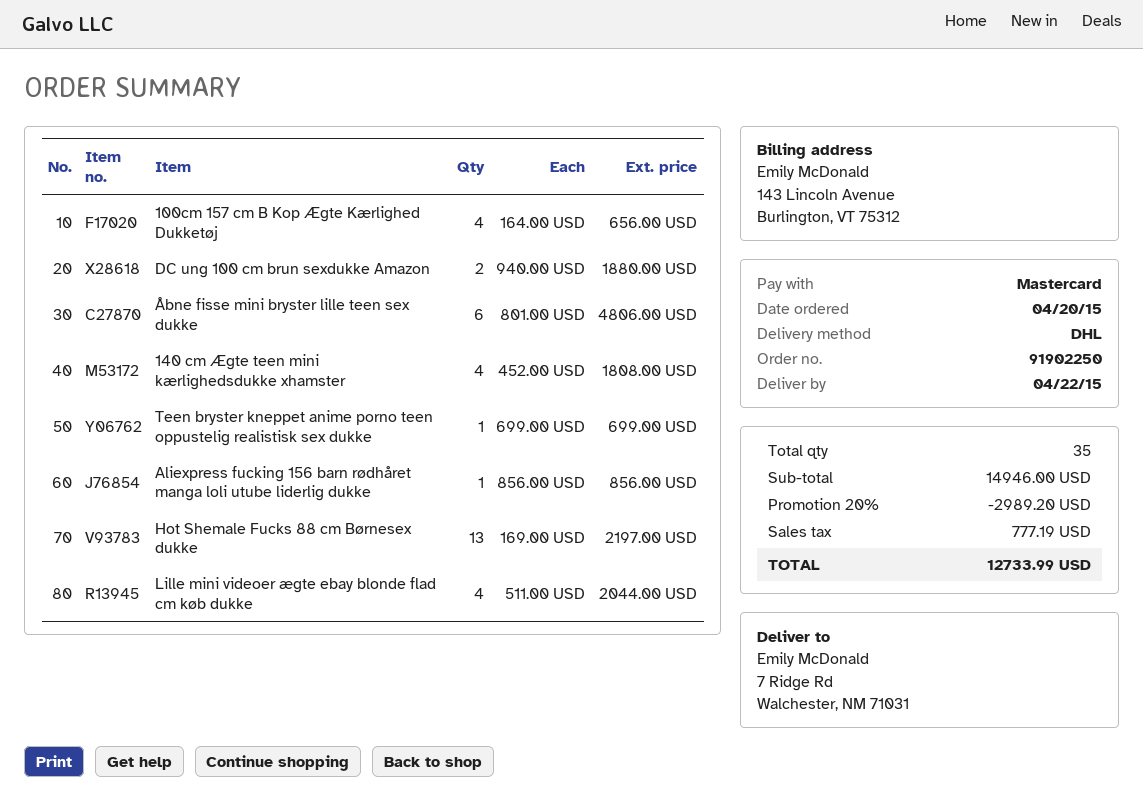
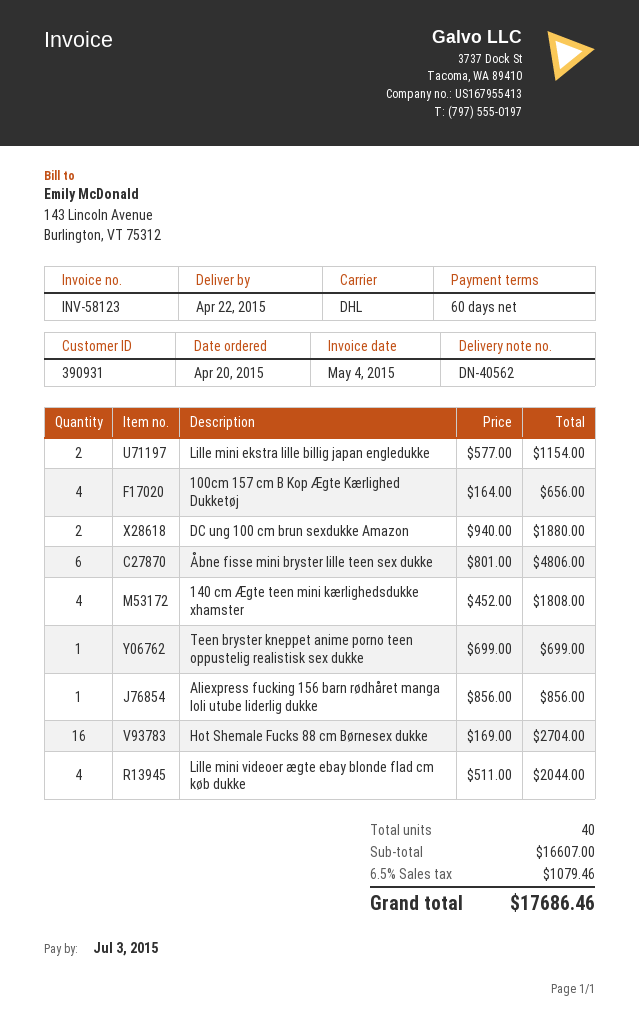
Hot Shemale Fucks 88 cm Børnesex dukke: 13 x 169.00 = 2197.00 -> 16 x 169.00 = 2704.00
Lille mini ekstra lille billig japan engledukke: none -> 2 x 577.00 = 1154.00
total quantity: 35 -> 40
subtotal: 14946.00 -> 16607.00
discount: 20% = 2989.20 -> none
tax: 777.19 -> 1079.46
total: 12733.99 -> 17686.46

